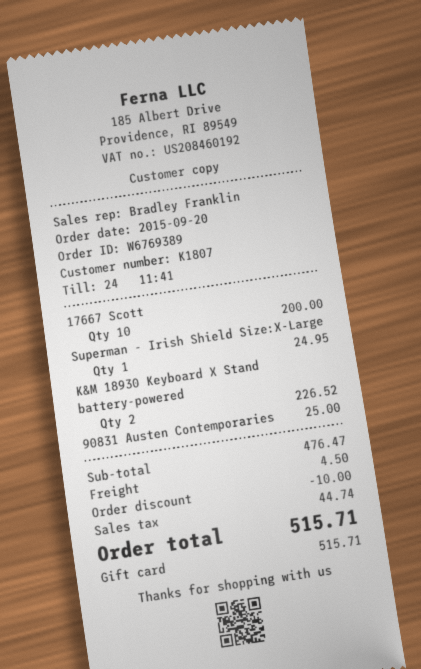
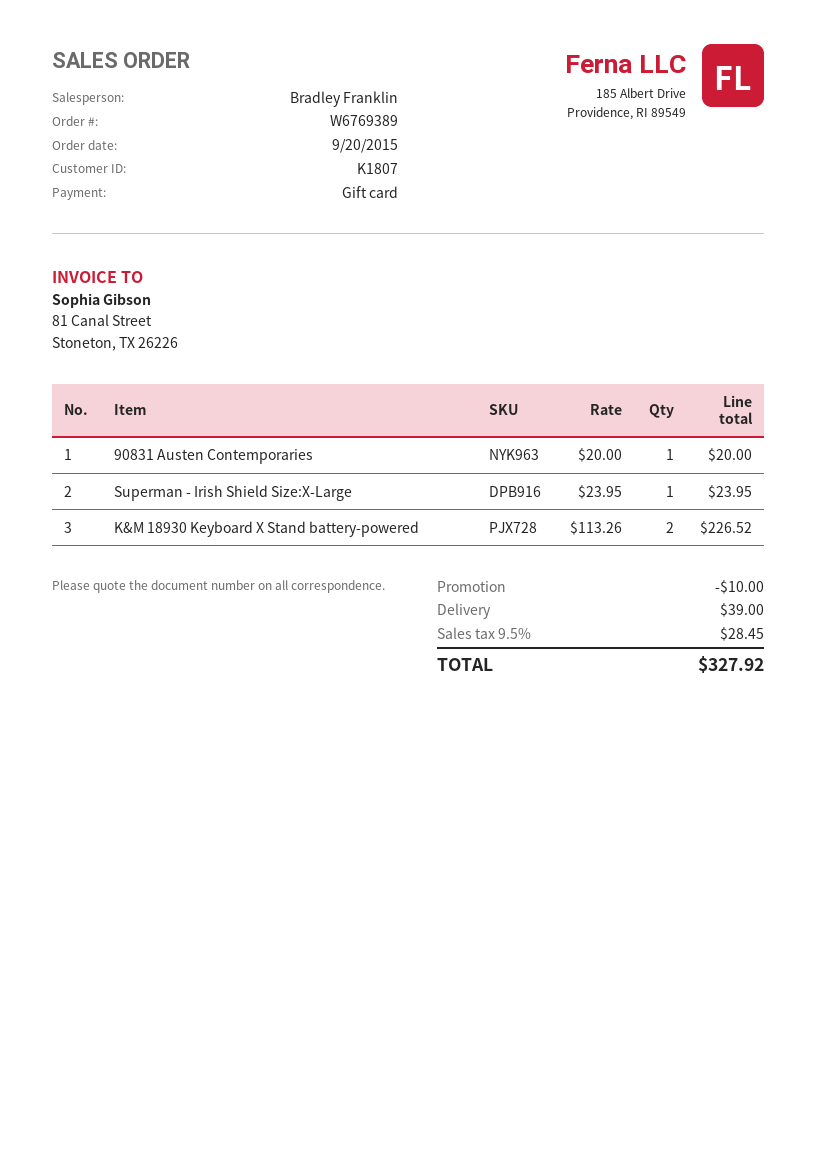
17667 Scott: 10 for 200.00 -> none
Superman - Irish Shield Size:X-Large: 1 for 24.95 -> 1 for 23.95
90831 Austen Contemporaries: 1 for 25.00 -> 1 for 20.00
shipping: 4.50 -> 39.00
tax: 44.74 -> 28.45
total: 515.71 -> 327.92

